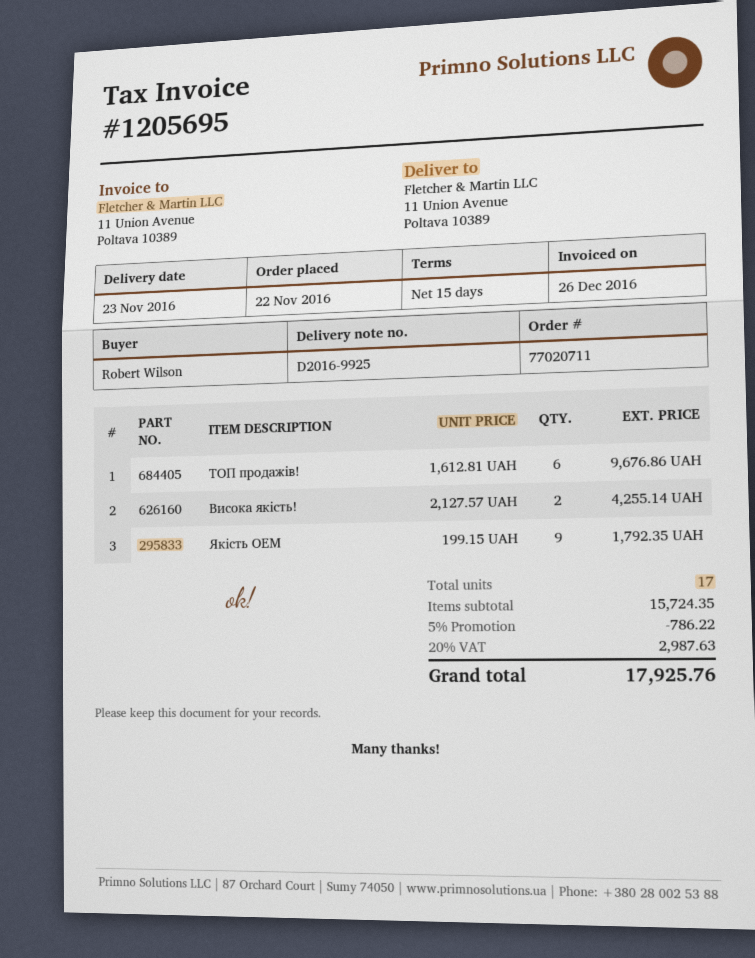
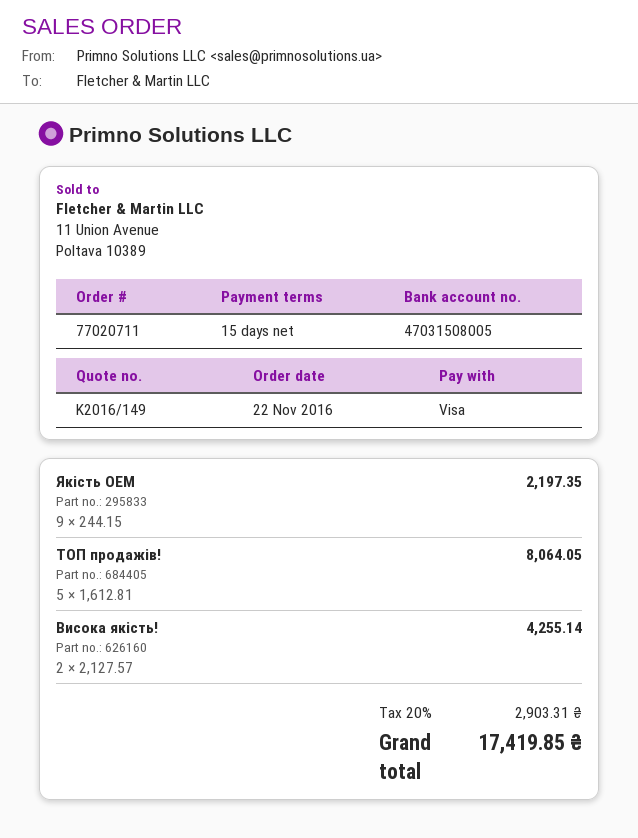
ТОП продажів!: 6 x 1612.81 = 9676.86 -> 5 x 1612.81 = 8064.05
Якість OEM: 9 x 199.15 = 1792.35 -> 9 x 244.15 = 2197.35
discount: 5% = 786.22 -> none
tax: 20% = 2987.63 -> 20% = 2903.31
total: 17925.76 -> 17419.85

